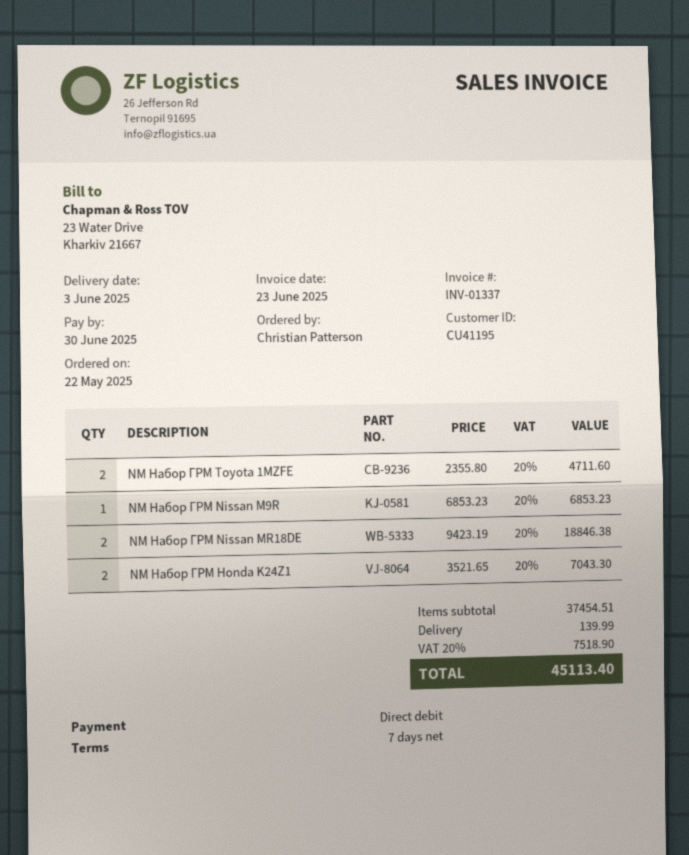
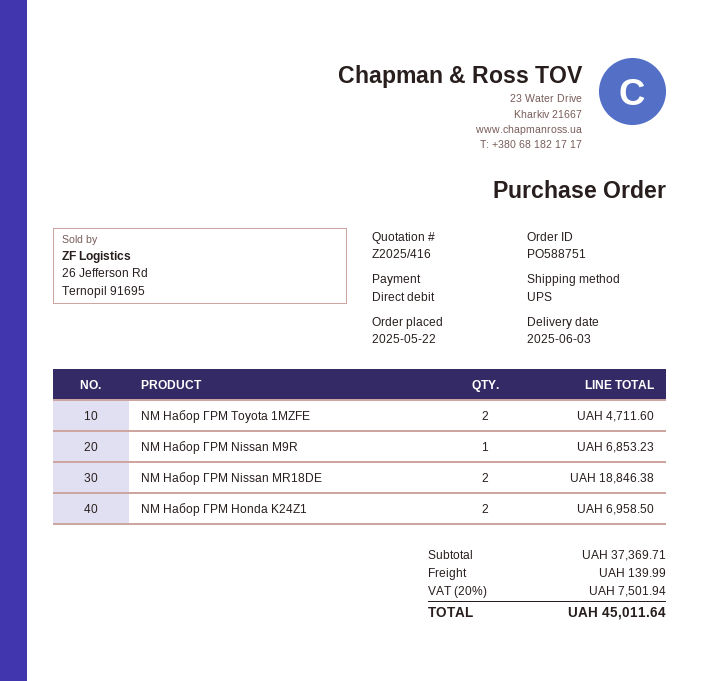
NM Набор ГРМ Honda K24Z1: 2 for 7043.30 -> 2 for 6958.50
subtotal: 37454.51 -> 37369.71
tax: 20% = 7518.90 -> 20% = 7501.94
total: 45113.40 -> 45011.64

